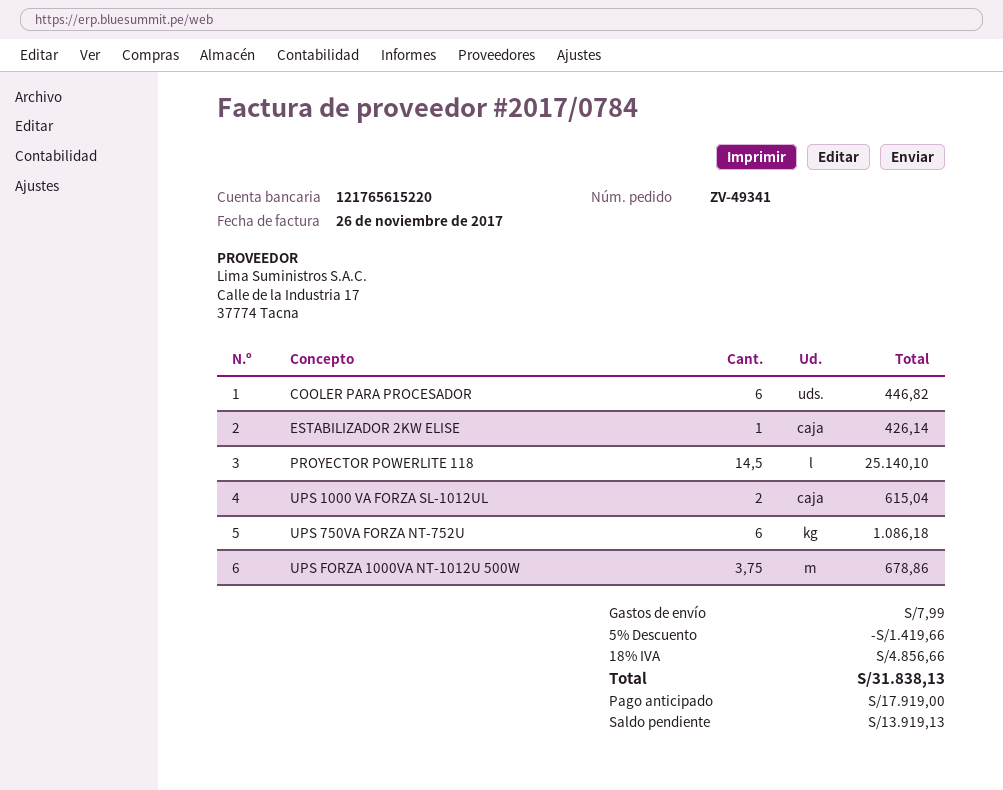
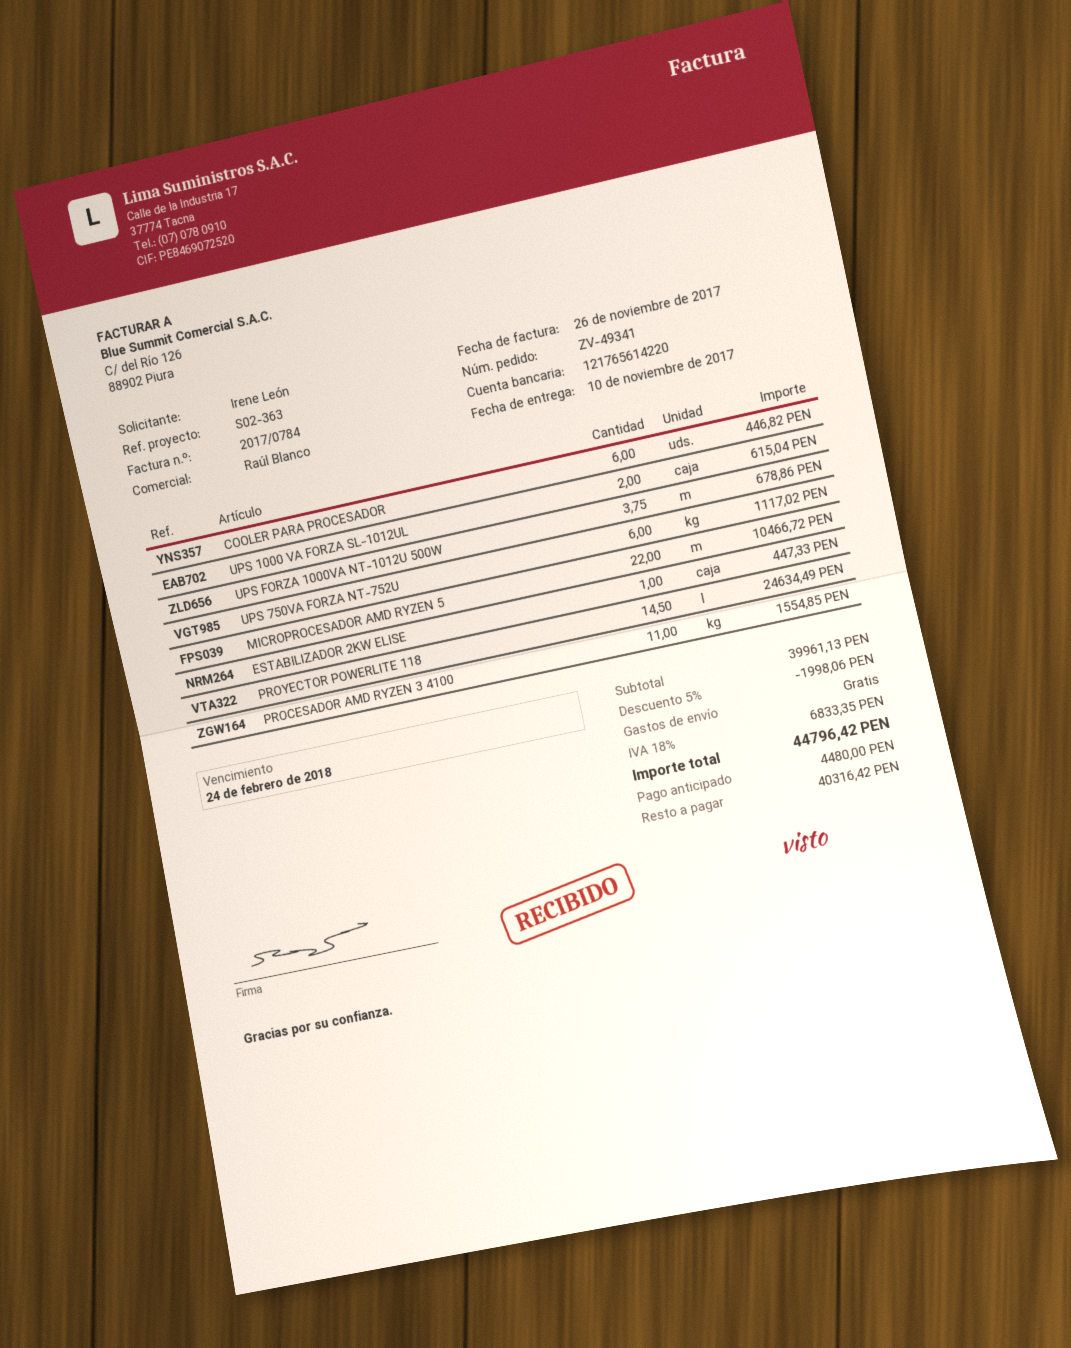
bank account: 121765615220 -> 121765614220
ESTABILIZADOR 2KW ELISE: 1 for 426.14 -> 1 for 447.33
PROYECTOR POWERLITE 118: 14.5 for 25140.10 -> 14.5 for 24634.49
UPS 750VA FORZA NT-752U: 6 for 1086.18 -> 6 for 1117.02
MICROPROCESADOR AMD RYZEN 5: none -> 22 for 10466.72
PROCESADOR AMD RYZEN 3 4100: none -> 11 for 1554.85
discount: 5% = 1419.66 -> 5% = 1998.06
shipping: 7.99 -> 0.00
tax: 18% = 4856.66 -> 18% = 6833.35
total: 31838.13 -> 44796.42
deposit: 17919.00 -> 4480.00
balance: 13919.13 -> 40316.42

